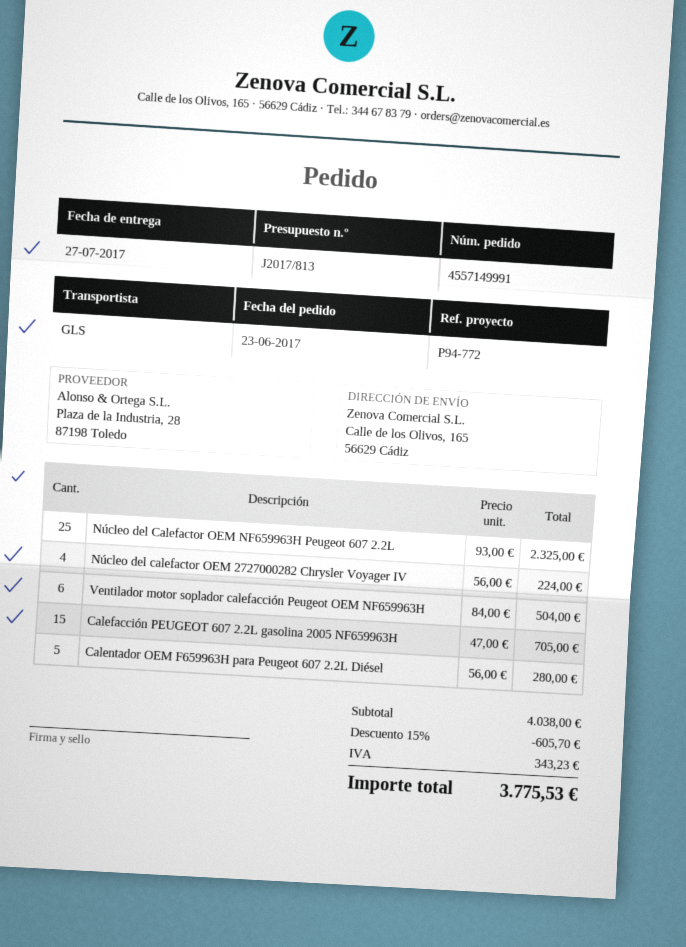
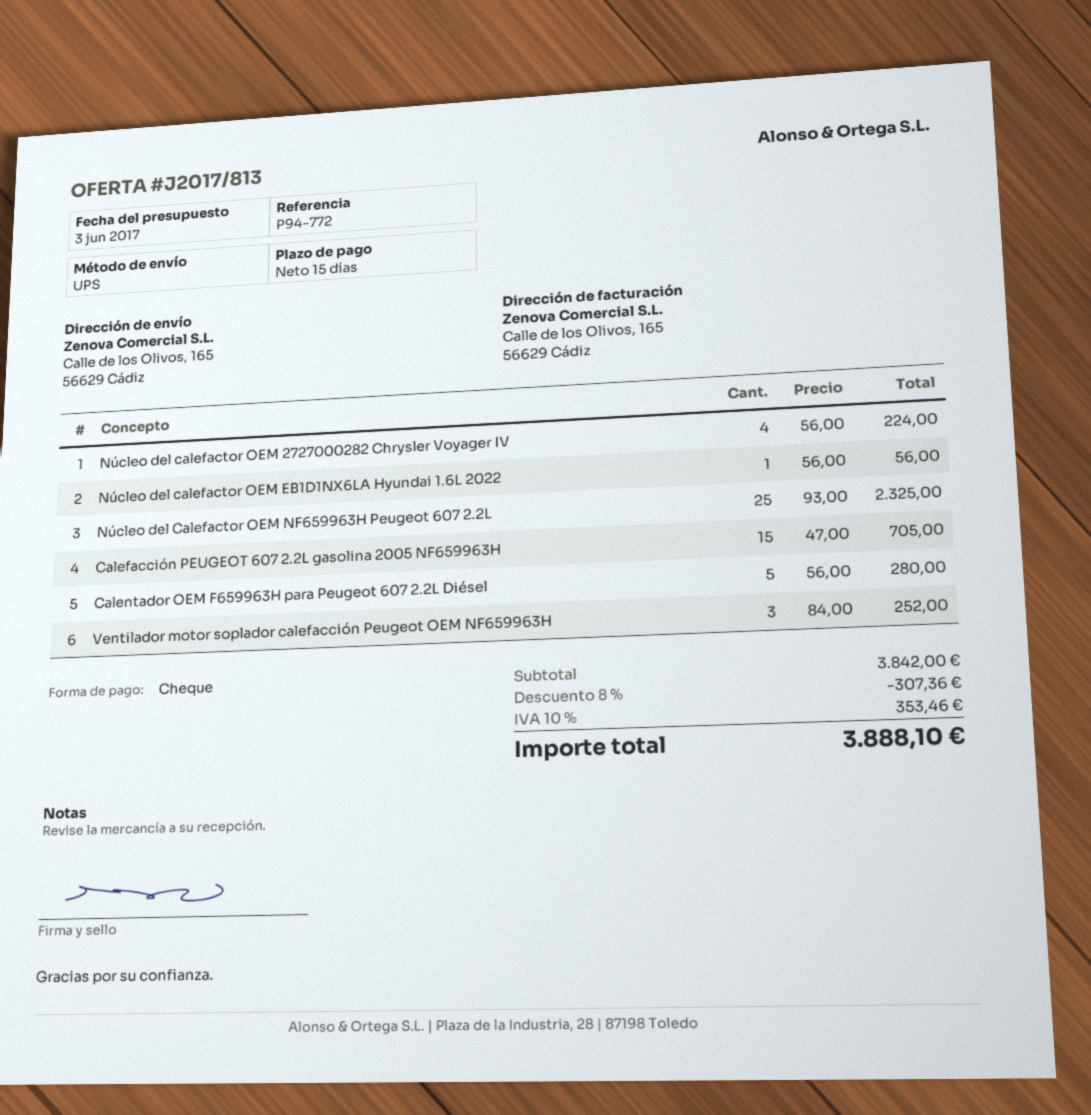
shipping method: GLS -> UPS
Ventilador motor soplador calefacción Peugeot OEM NF659963H: 6 x 84.00 = 504.00 -> 3 x 84.00 = 252.00
Núcleo del calefactor OEM EB1D1NX6LA Hyundai 1.6L 2022: none -> 1 x 56.00 = 56.00
subtotal: 4038.00 -> 3842.00
discount: 15% = 605.70 -> 8% = 307.36
tax: 343.23 -> 353.46
total: 3775.53 -> 3888.10

